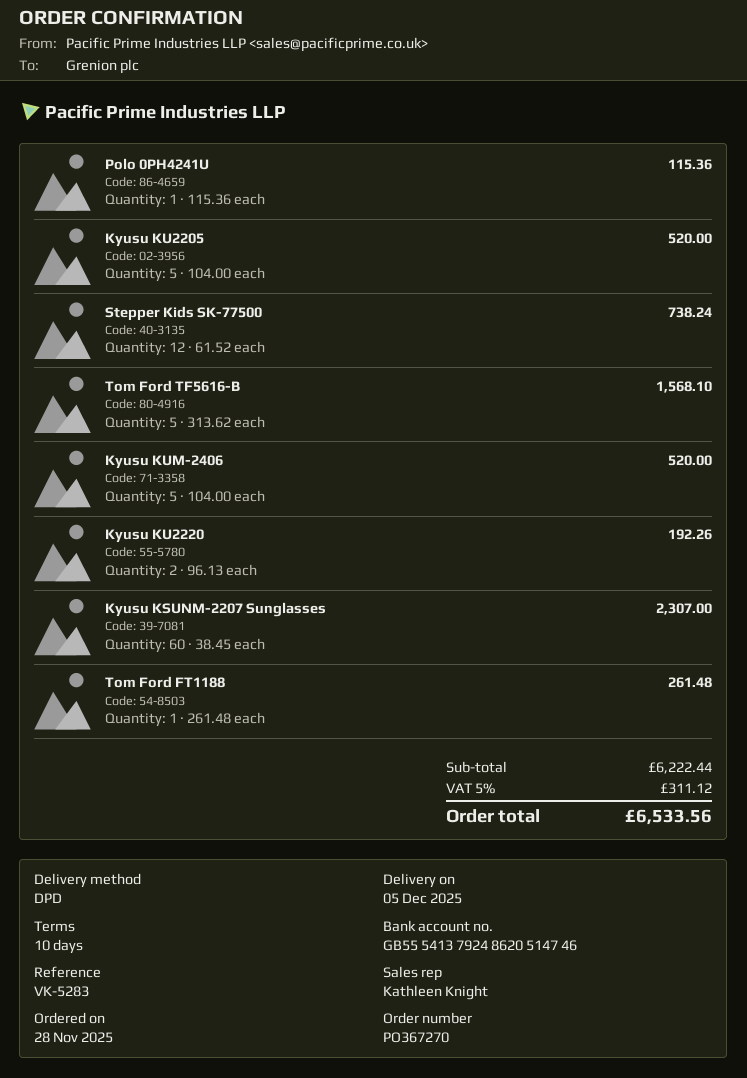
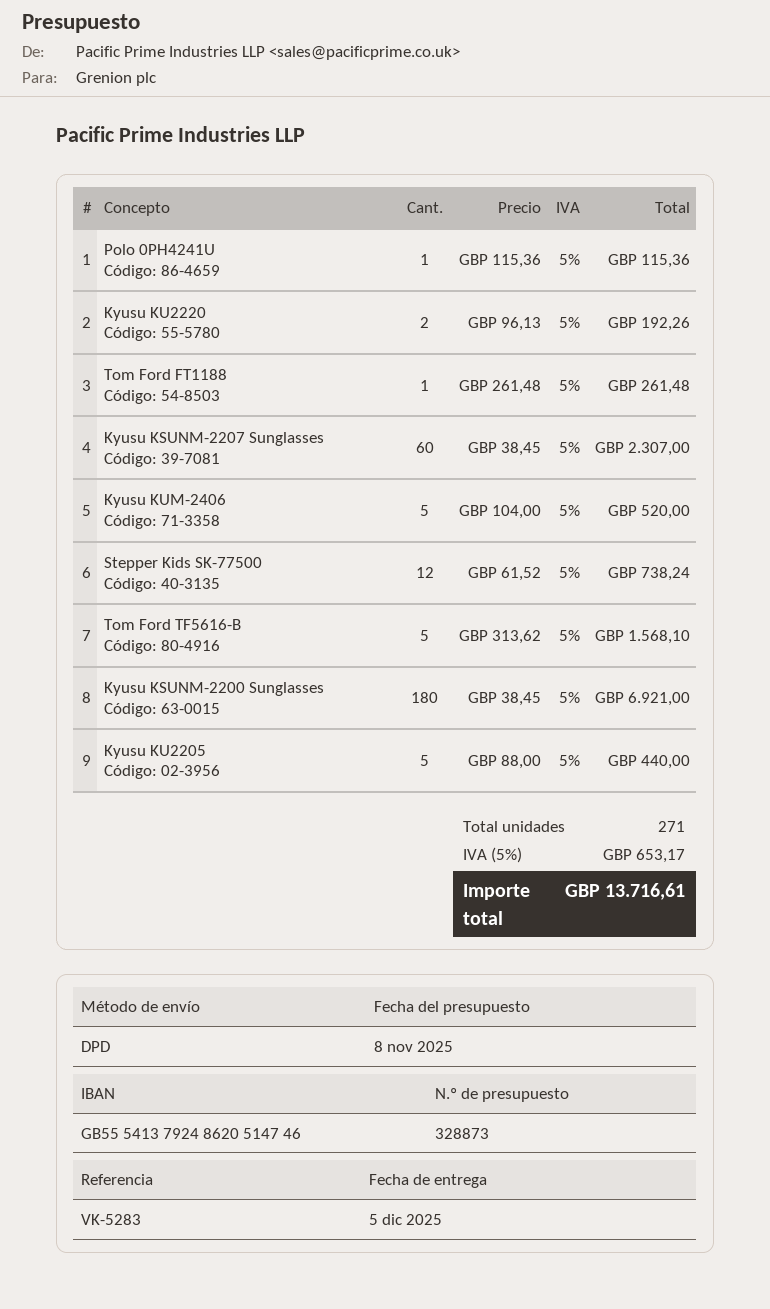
Kyusu KU2205: 5 x 104.00 = 520.00 -> 5 x 88.00 = 440.00
Kyusu KSUNM-2200 Sunglasses: none -> 180 x 38.45 = 6921.00
tax: 5% = 311.12 -> 5% = 653.17
total: 6533.56 -> 13716.61

